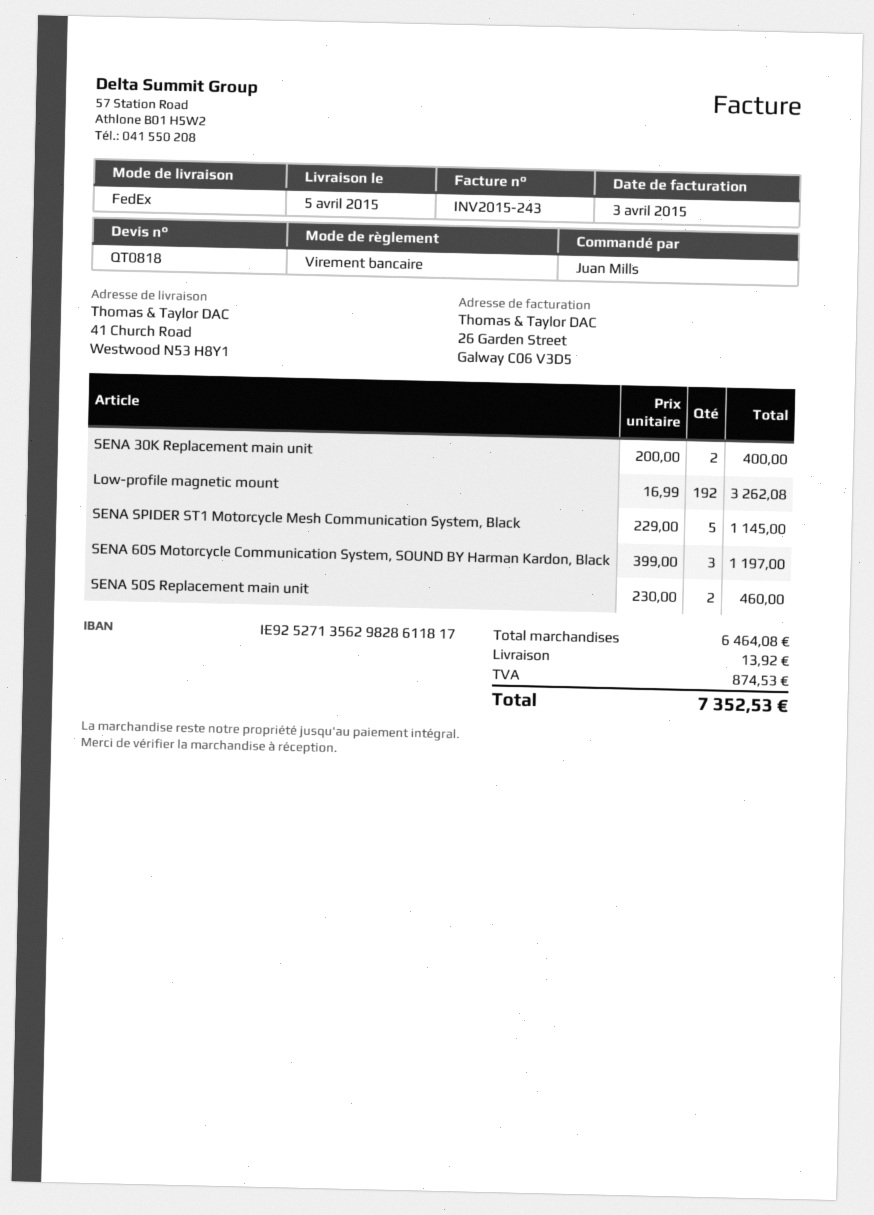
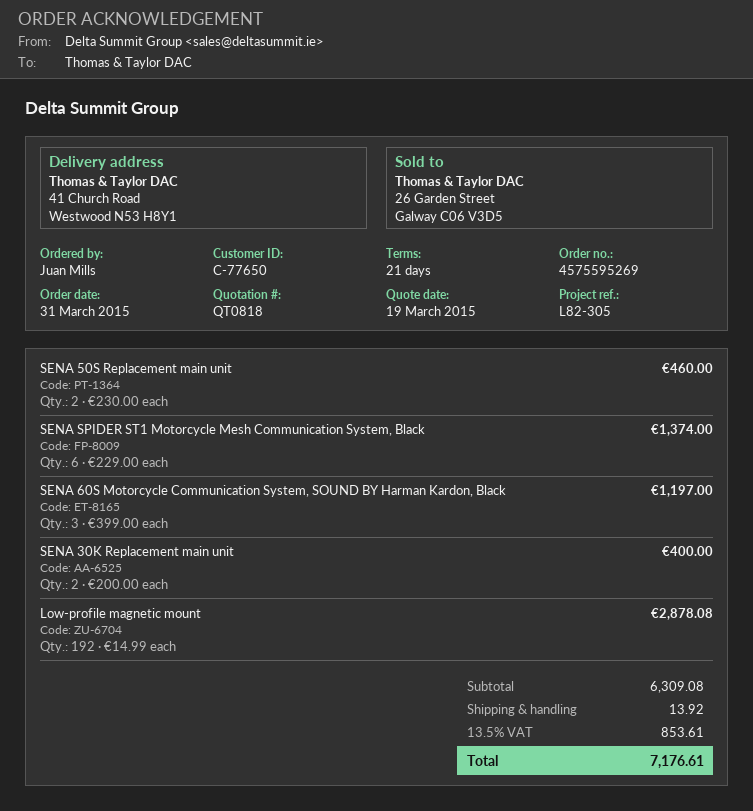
Low-profile magnetic mount: 192 x 16.99 = 3262.08 -> 192 x 14.99 = 2878.08
SENA SPIDER ST1 Motorcycle Mesh Communication System, Black: 5 x 229.00 = 1145.00 -> 6 x 229.00 = 1374.00
subtotal: 6464.08 -> 6309.08
tax: 874.53 -> 853.61
total: 7352.53 -> 7176.61

